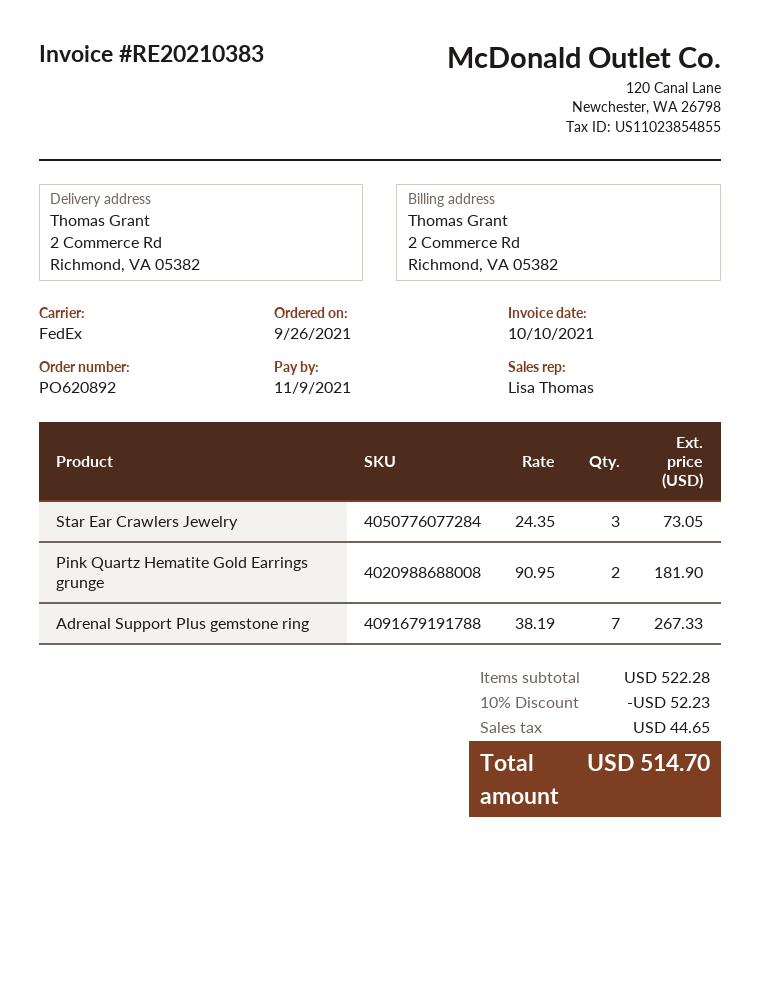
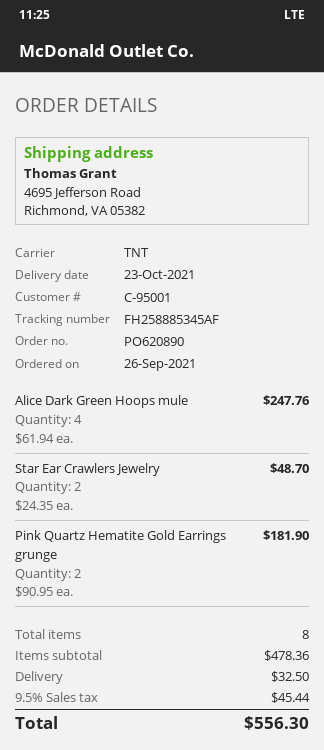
order number: PO620892 -> PO620890
shipping method: FedEx -> TNT
ship to: 2 Commerce Rd, Richmond, VA 05382 -> 4695 Jefferson Road, Richmond, VA 05382
Star Ear Crawlers Jewelry: 3 x 24.35 = 73.05 -> 2 x 24.35 = 48.70
Adrenal Support Plus gemstone ring: 7 x 38.19 = 267.33 -> none
Alice Dark Green Hoops mule: none -> 4 x 61.94 = 247.76
subtotal: 522.28 -> 478.36
discount: 10% = 52.23 -> none
shipping: none -> 32.50
tax: 44.65 -> 45.44
total: 514.70 -> 556.30

